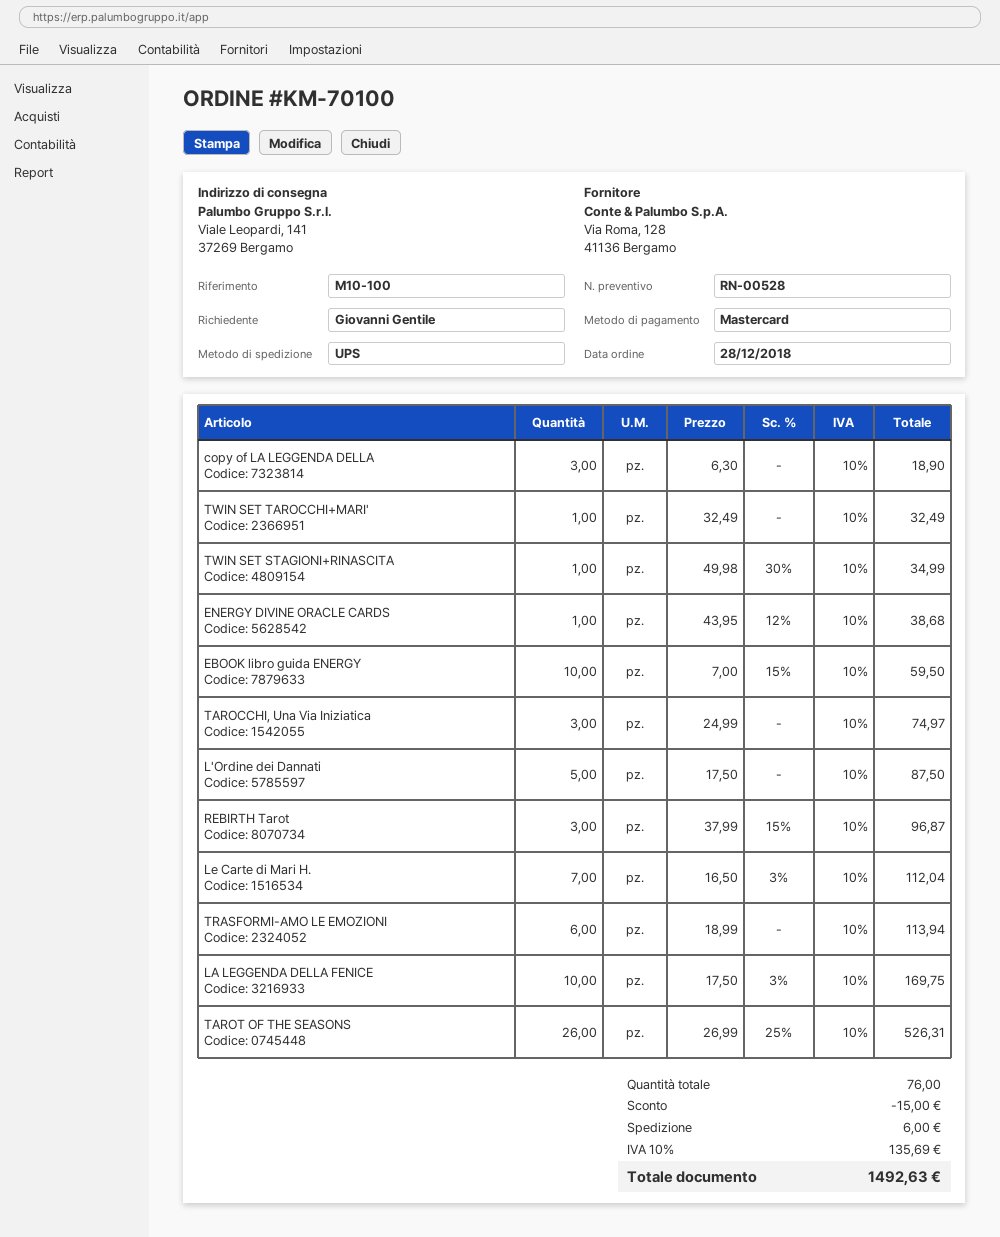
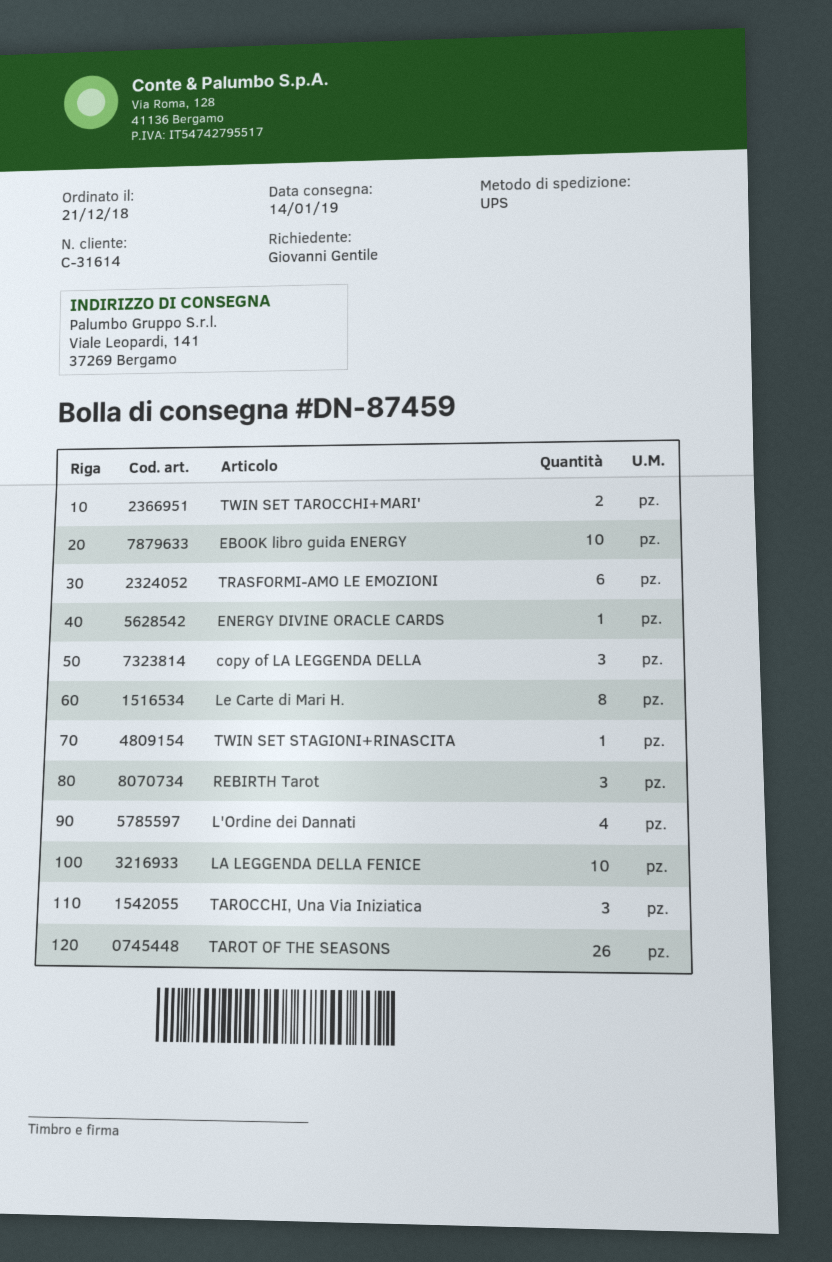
order date: 2018-12-28 -> 2018-12-21
TWIN SET TAROCCHI+MARI': 1 -> 2
L'Ordine dei Dannati: 5 -> 4
Le Carte di Mari H.: 7 -> 8

